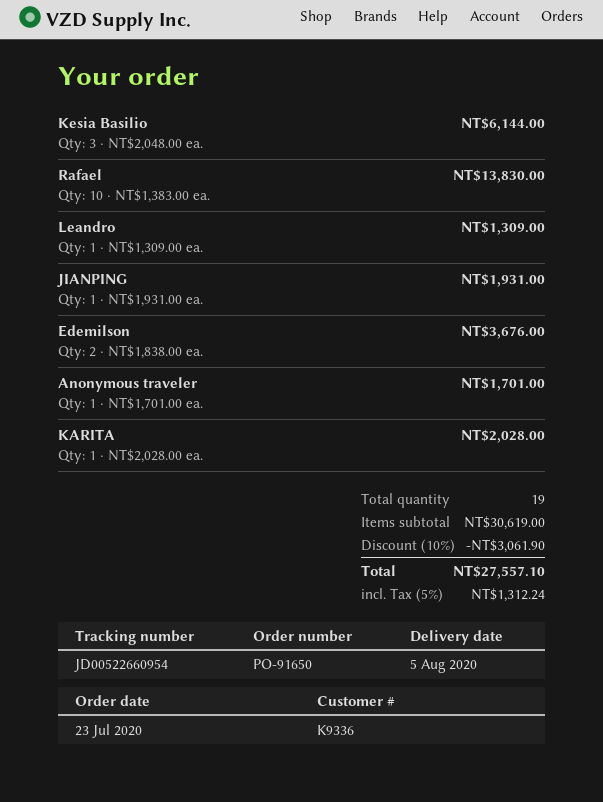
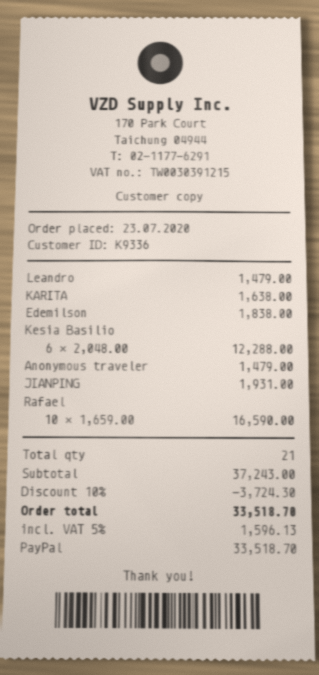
Kesia Basilio: 3 x 2048.00 = 6144.00 -> 6 x 2048.00 = 12288.00
Rafael: 10 x 1383.00 = 13830.00 -> 10 x 1659.00 = 16590.00
Leandro: 1 x 1309.00 = 1309.00 -> 1 x 1479.00 = 1479.00
Edemilson: 2 x 1838.00 = 3676.00 -> 1 x 1838.00 = 1838.00
Anonymous traveler: 1 x 1701.00 = 1701.00 -> 1 x 1479.00 = 1479.00
KARITA: 1 x 2028.00 = 2028.00 -> 1 x 1638.00 = 1638.00
total quantity: 19 -> 21
subtotal: 30619.00 -> 37243.00
discount: 10% = 3061.90 -> 10% = 3724.30
tax: 5% = 1312.24 -> 5% = 1596.13
total: 27557.10 -> 33518.70

